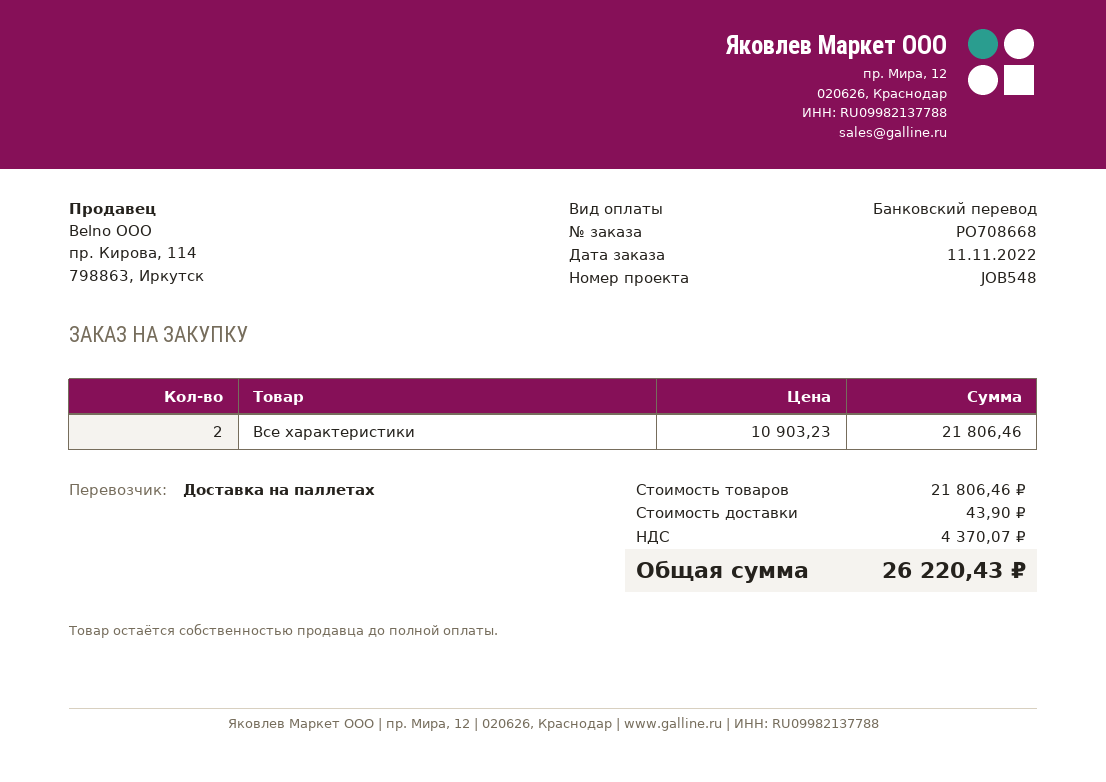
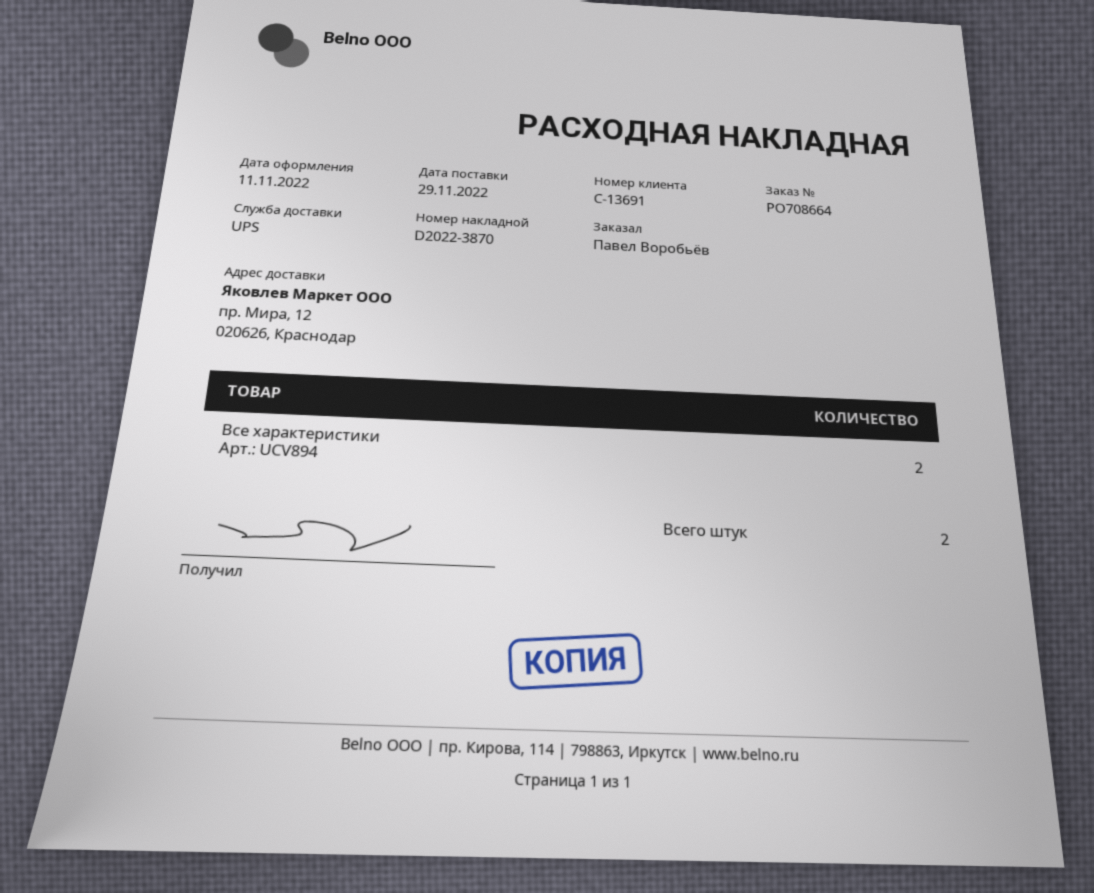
order number: PO708668 -> PO708664
shipping method: pallet freight -> UPS

